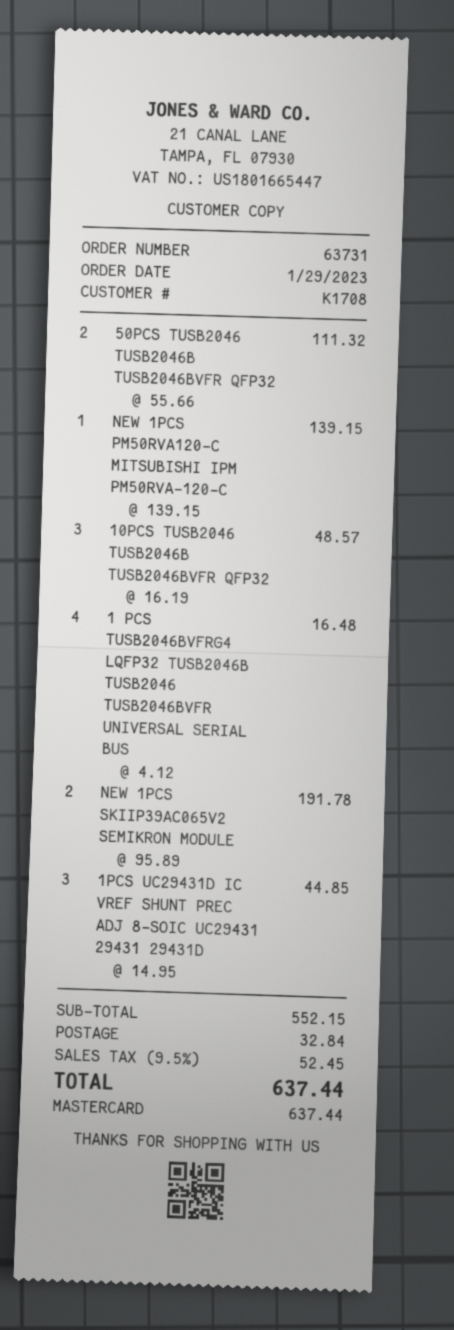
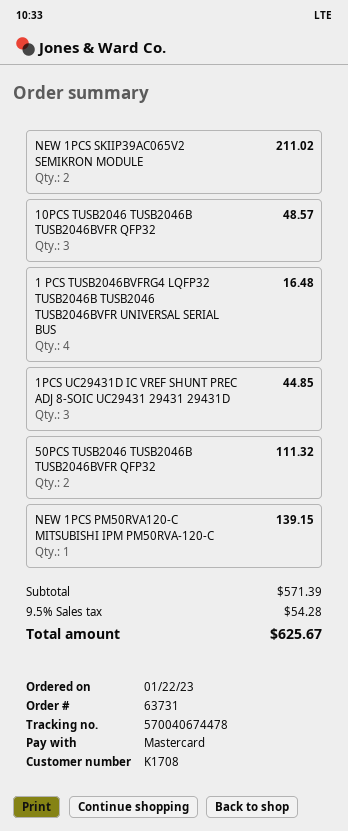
order date: 2023-01-29 -> 2023-01-22
NEW 1PCS SKIIP39AC065V2 SEMIKRON MODULE: 2 for 191.78 -> 2 for 211.02
subtotal: 552.15 -> 571.39
shipping: 32.84 -> none
tax: 9.5% = 52.45 -> 9.5% = 54.28
total: 637.44 -> 625.67

